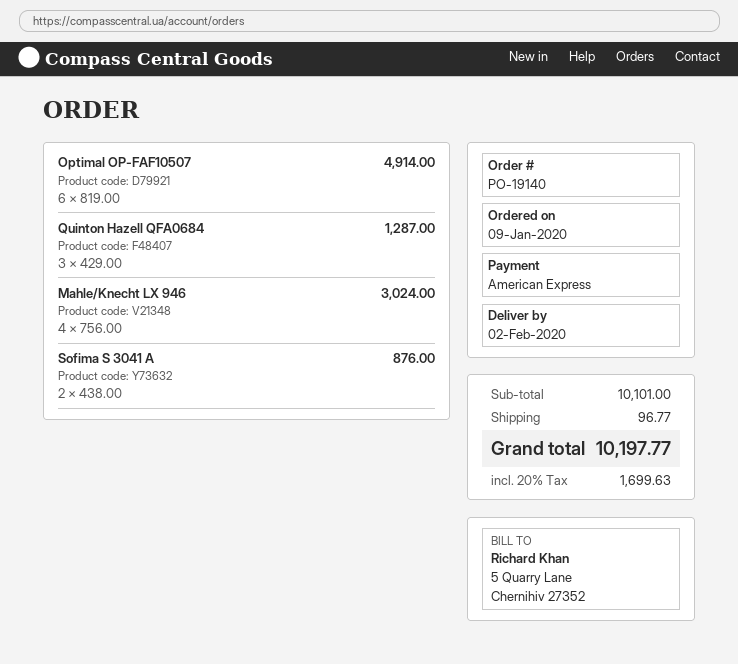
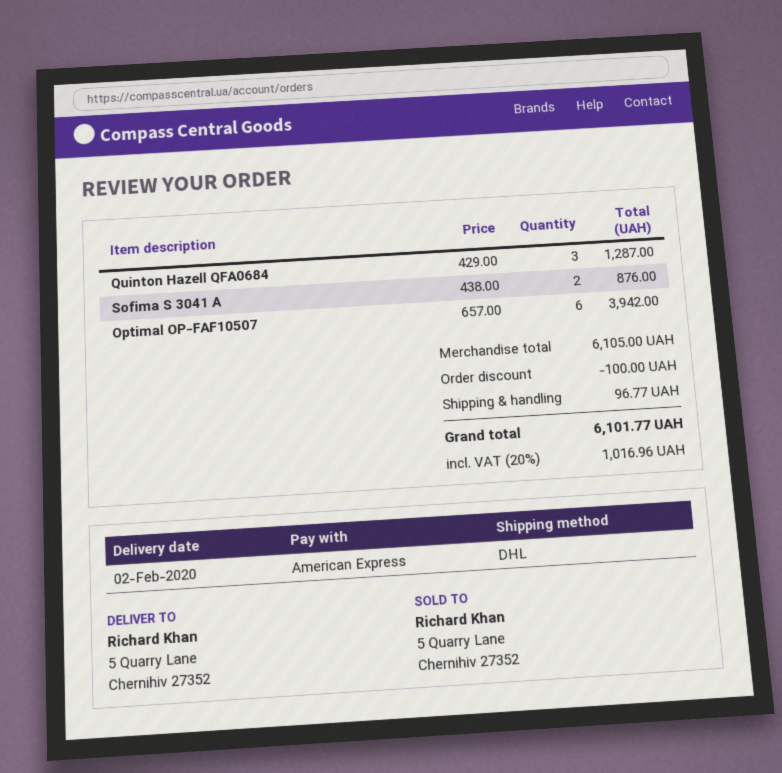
Optimal OP-FAF10507: 6 x 819.00 = 4914.00 -> 6 x 657.00 = 3942.00
Mahle/Knecht LX 946: 4 x 756.00 = 3024.00 -> none
subtotal: 10101.00 -> 6105.00
discount: none -> 100.00
tax: 20% = 1699.63 -> 20% = 1016.96
total: 10197.77 -> 6101.77

